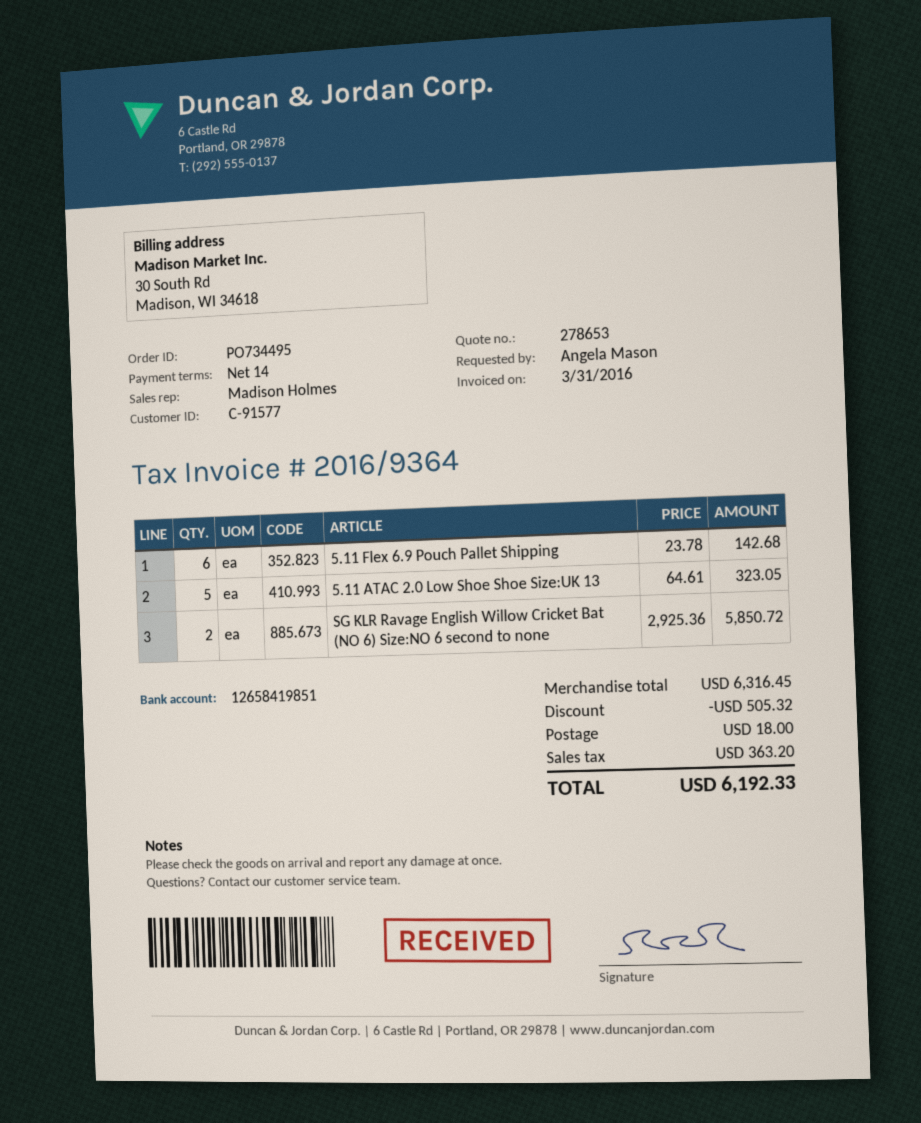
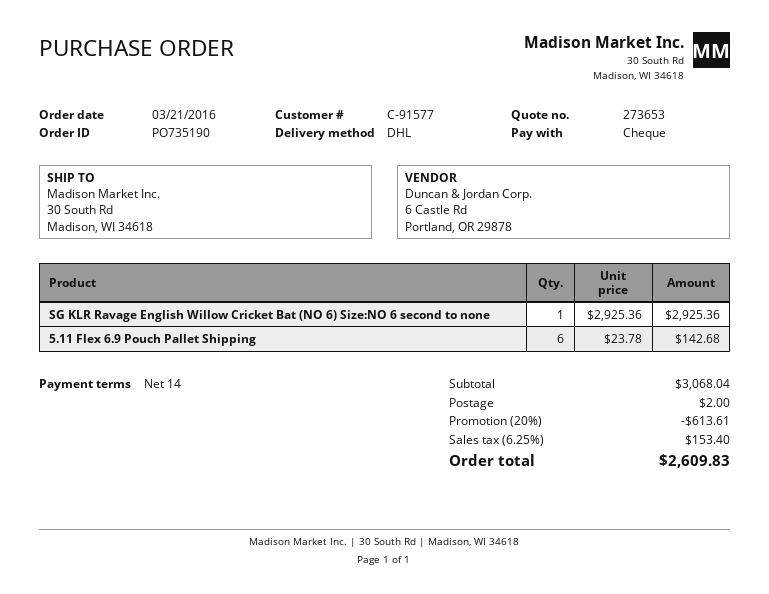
quote number: 278653 -> 273653
order number: PO734495 -> PO735190
5.11 ATAC 2.0 Low Shoe Shoe Size:UK 13: 5 x 64.61 = 323.05 -> none
SG KLR Ravage English Willow Cricket Bat (NO 6) Size:NO 6 second to none: 2 x 2925.36 = 5850.72 -> 1 x 2925.36 = 2925.36
subtotal: 6316.45 -> 3068.04
discount: 505.32 -> 613.61
shipping: 18.00 -> 2.00
tax: 363.20 -> 153.40
total: 6192.33 -> 2609.83

